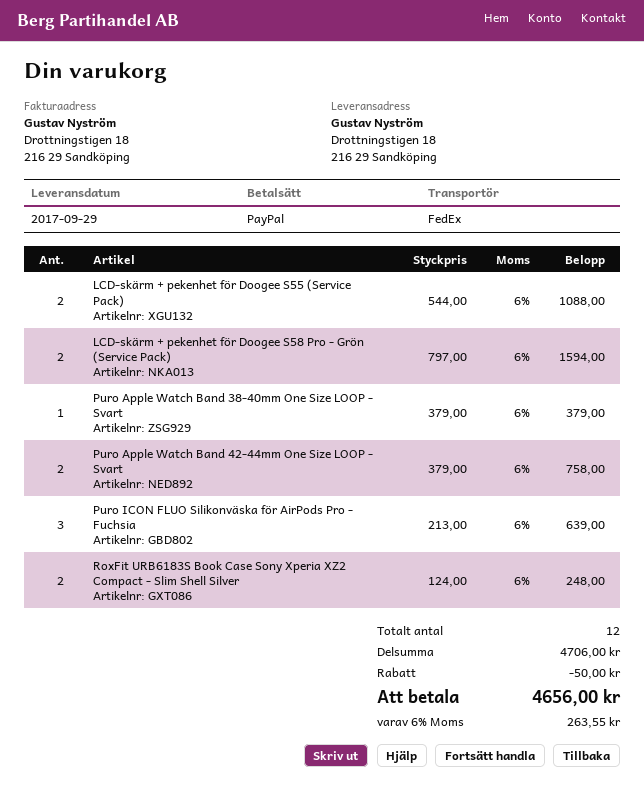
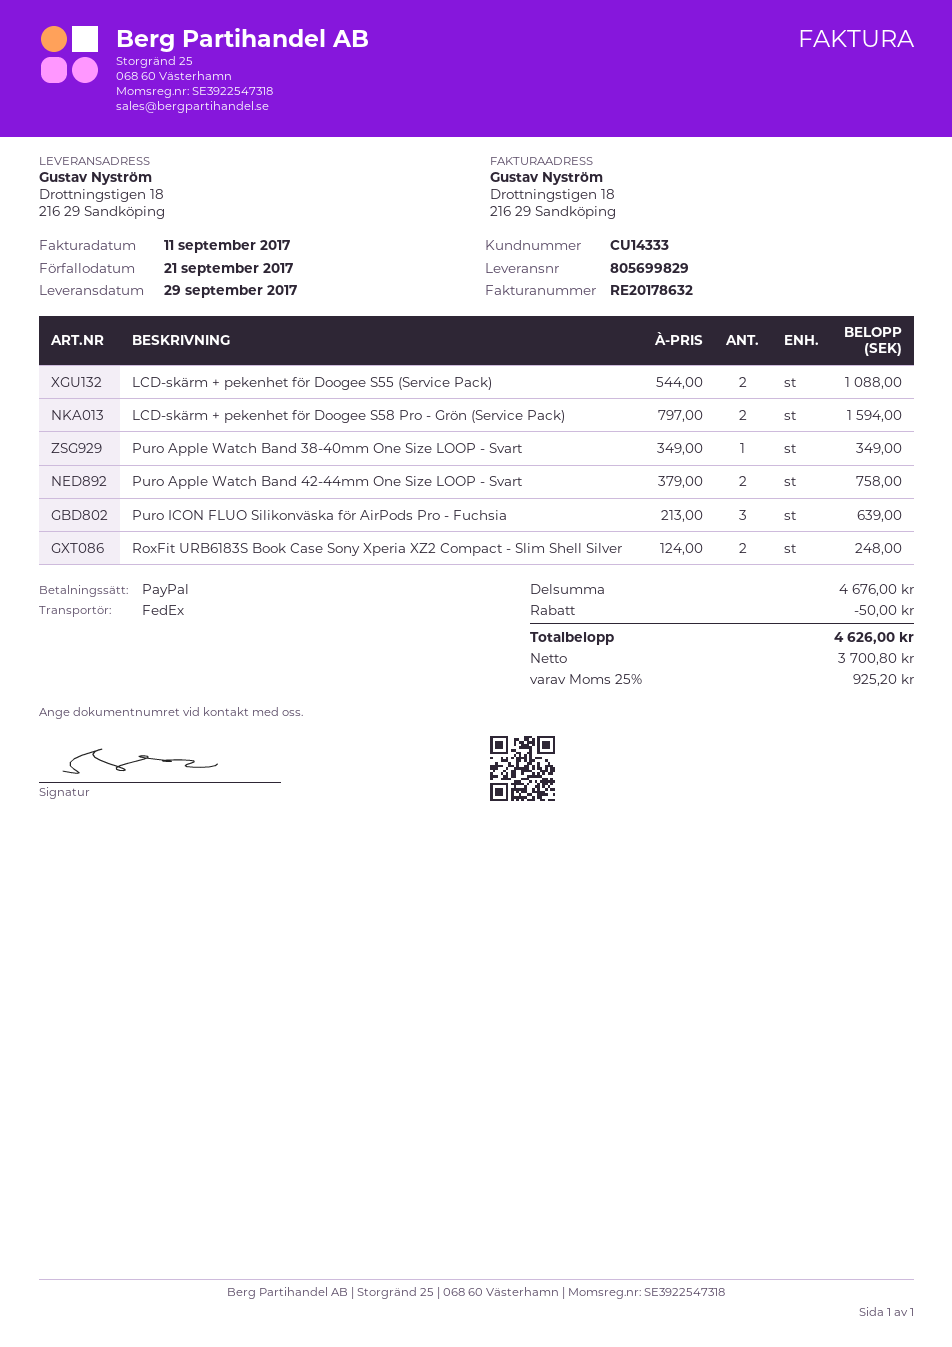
Puro Apple Watch Band 38-40mm One Size LOOP - Svart: 1 x 379.00 = 379.00 -> 1 x 349.00 = 349.00
subtotal: 4706.00 -> 4676.00
tax: 6% = 263.55 -> 25% = 925.20
total: 4656.00 -> 4626.00

